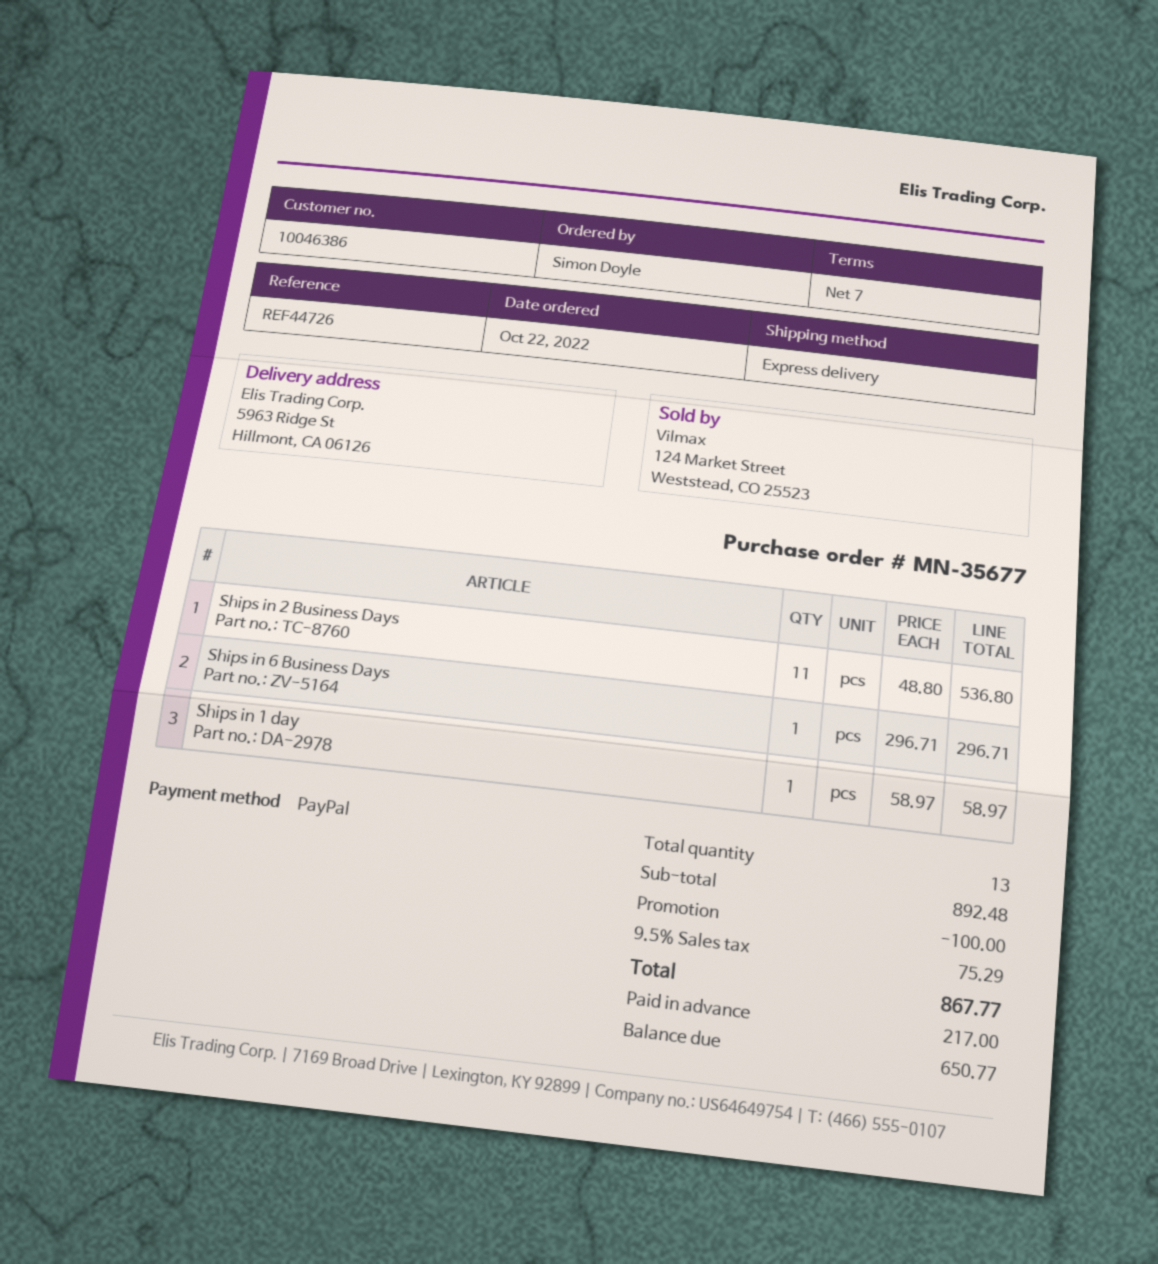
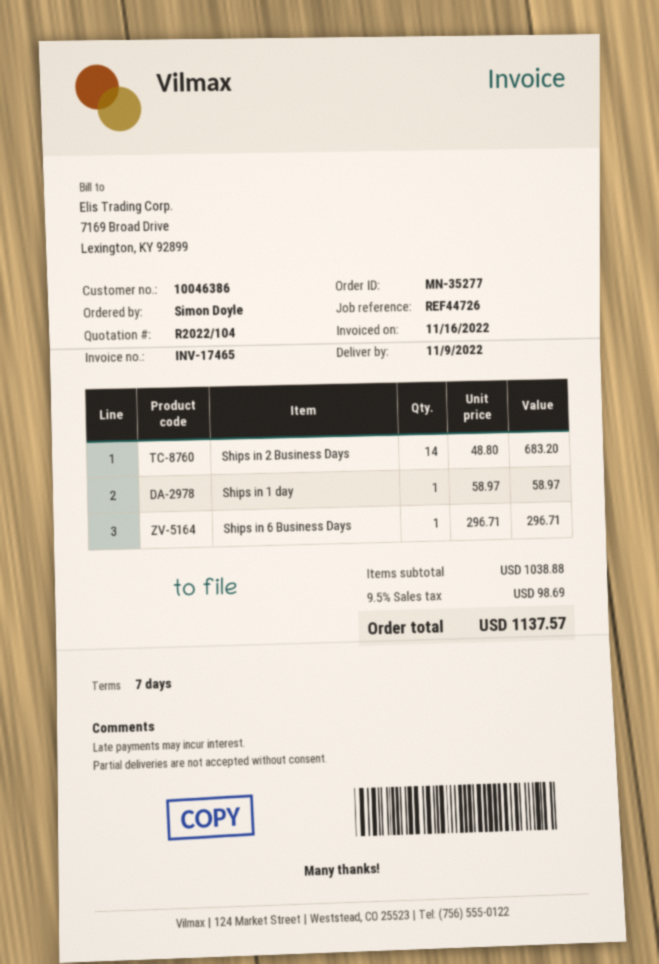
order number: MN-35677 -> MN-35277
Ships in 2 Business Days: 11 x 48.80 = 536.80 -> 14 x 48.80 = 683.20
subtotal: 892.48 -> 1038.88
discount: 100.00 -> none
tax: 9.5% = 75.29 -> 9.5% = 98.69
total: 867.77 -> 1137.57

